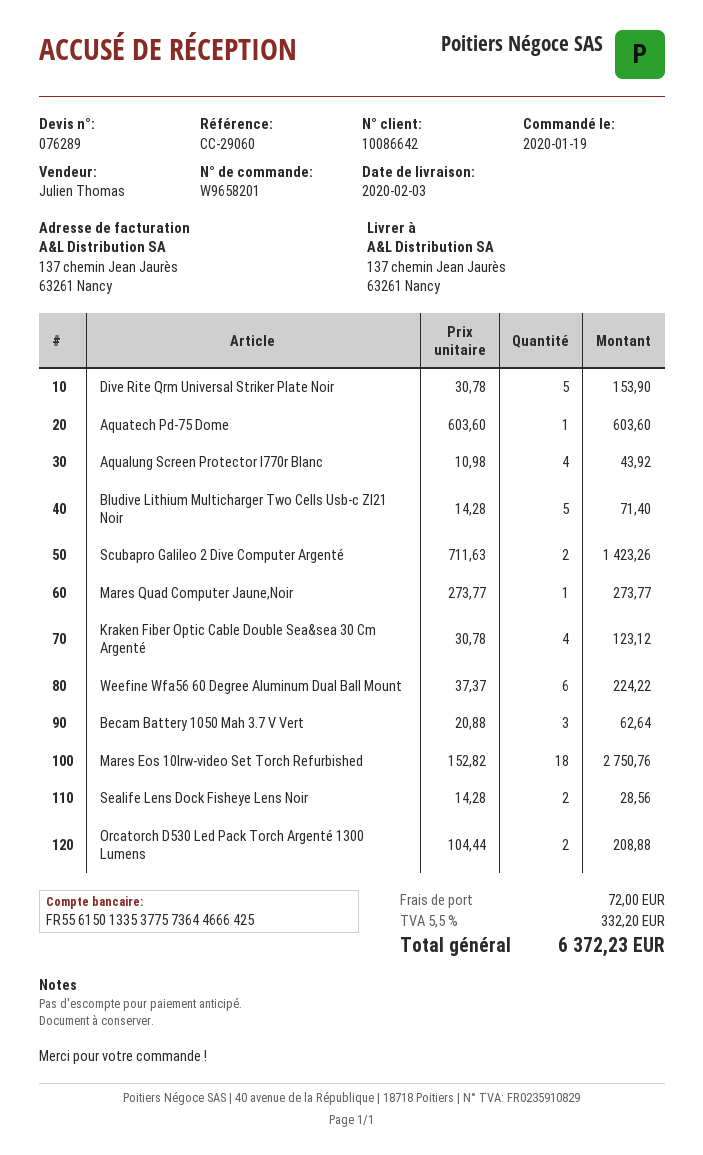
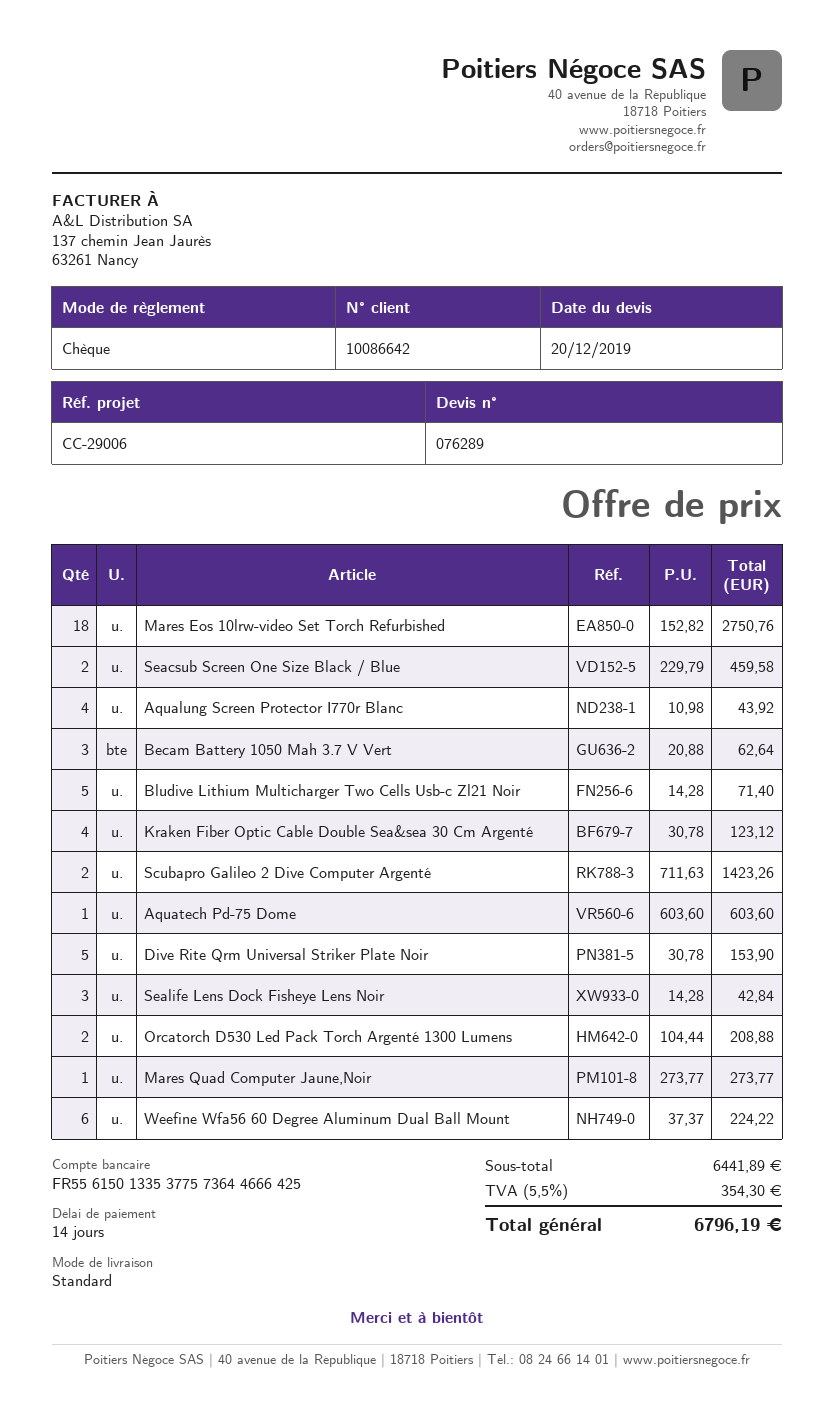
reference: CC-29060 -> CC-29006
Sealife Lens Dock Fisheye Lens Noir: 2 x 14.28 = 28.56 -> 3 x 14.28 = 42.84
Seacsub Screen One Size Black / Blue: none -> 2 x 229.79 = 459.58
shipping: 72.00 -> none
tax: 5.5% = 332.20 -> 5.5% = 354.30
total: 6372.23 -> 6796.19

